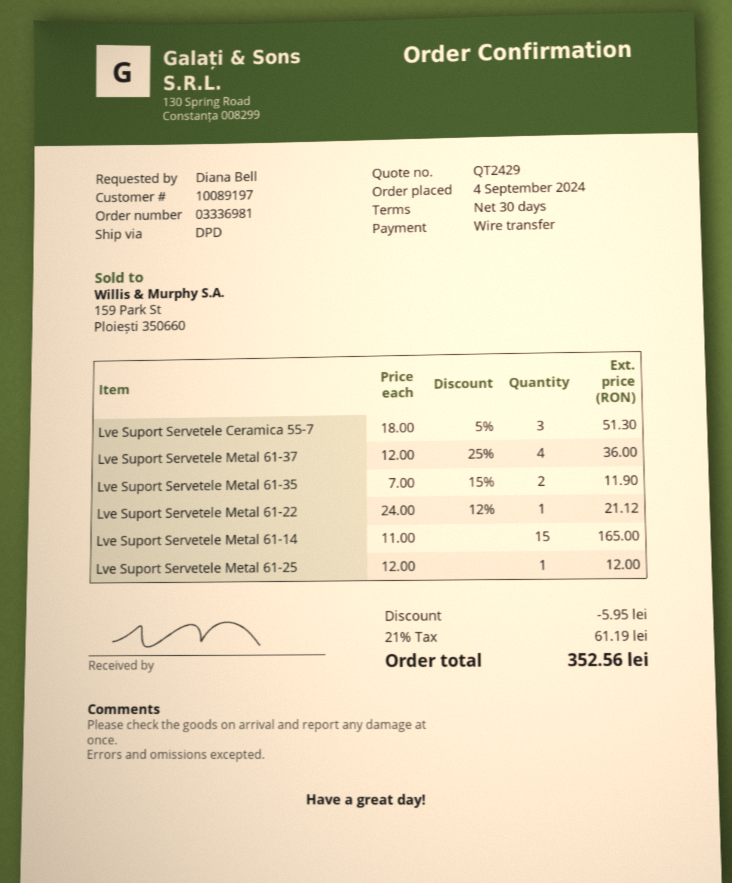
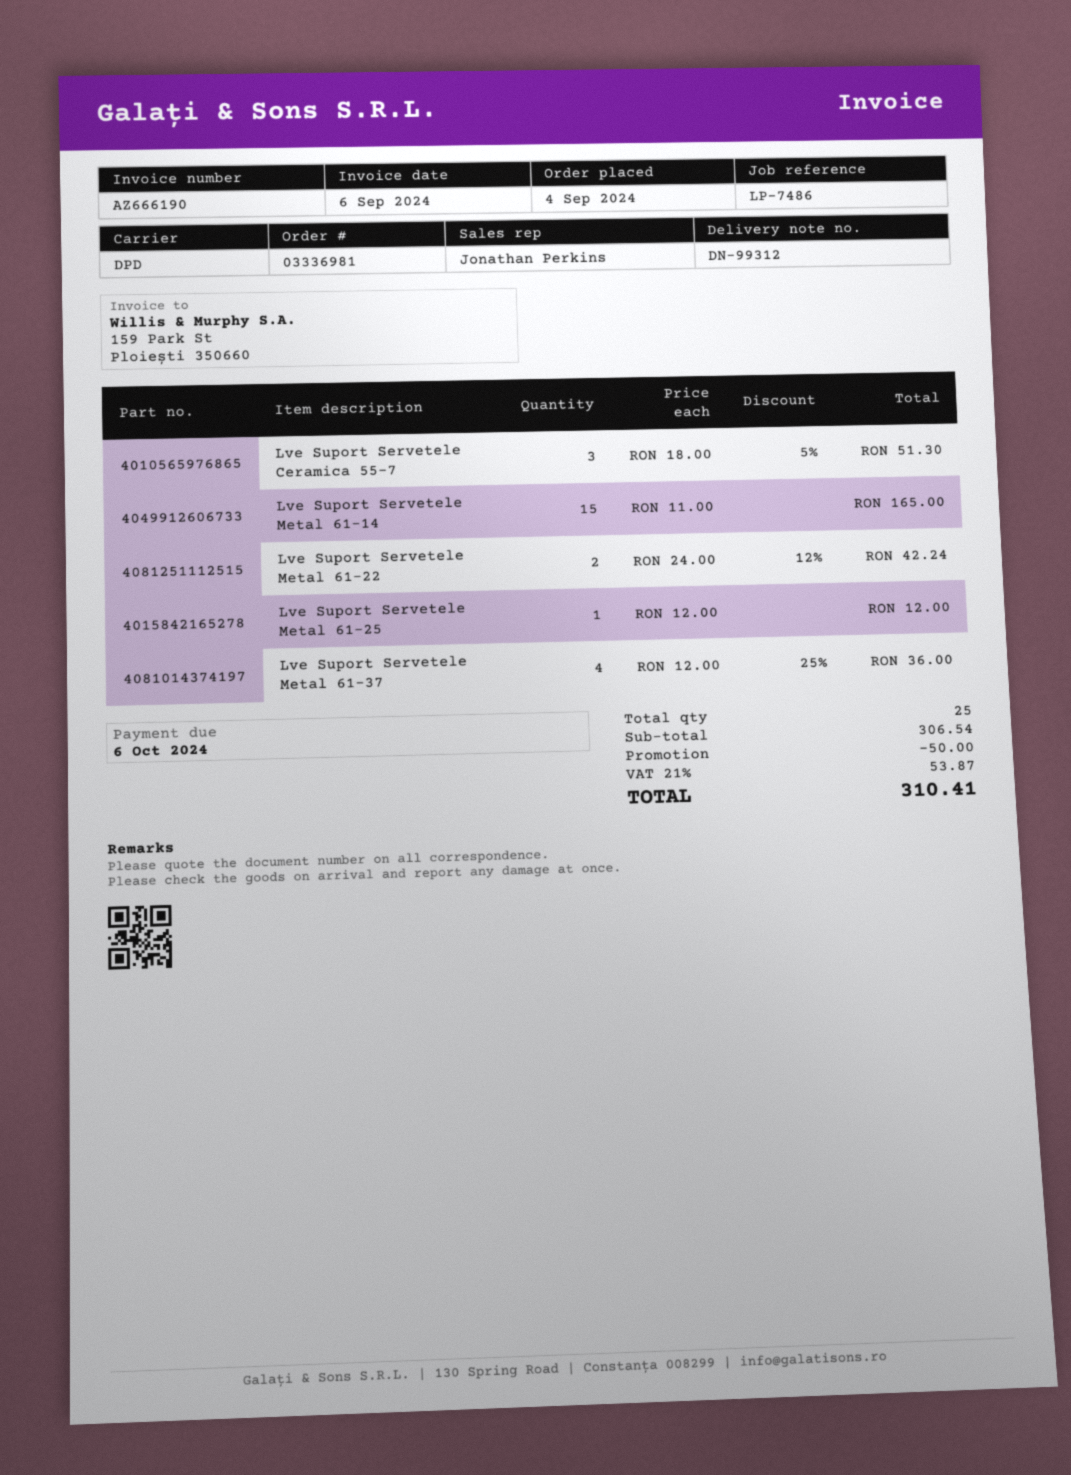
Lve Suport Servetele Metal 61-35: 2 x 7.00 - 15% = 11.90 -> none
Lve Suport Servetele Metal 61-22: 1 x 24.00 - 12% = 21.12 -> 2 x 24.00 - 12% = 42.24
discount: 5.95 -> 50.00
tax: 21% = 61.19 -> 21% = 53.87
total: 352.56 -> 310.41

